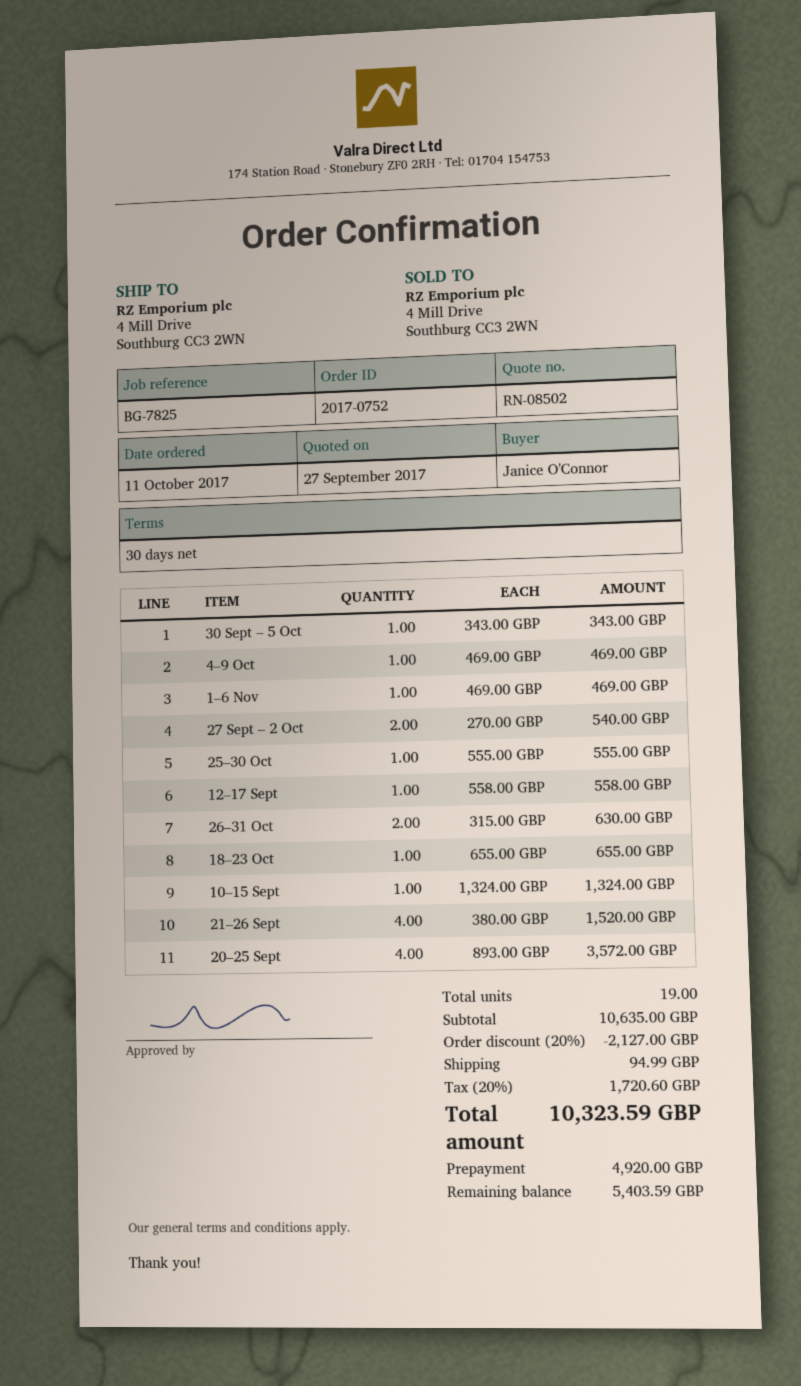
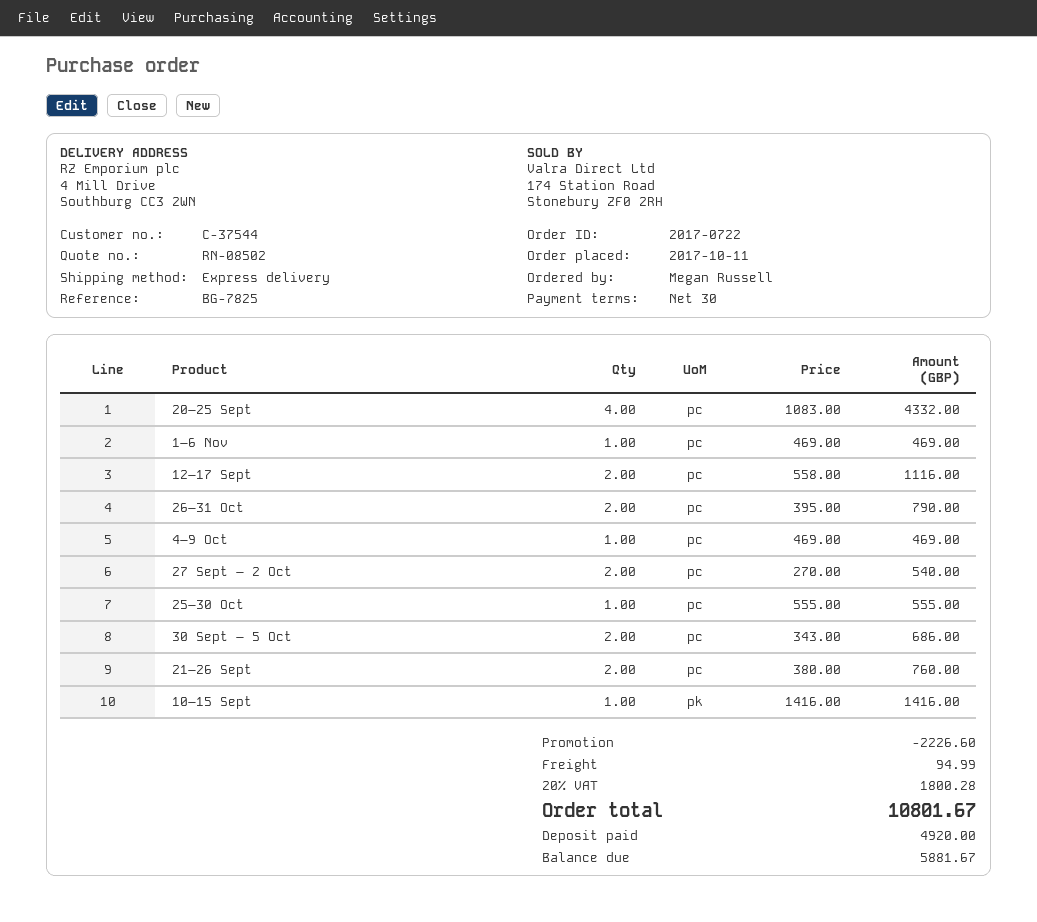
order number: 2017-0752 -> 2017-0722
ordered by: Janice O'Connor -> Megan Russell
30 Sept – 5 Oct: 1 x 343.00 = 343.00 -> 2 x 343.00 = 686.00
12–17 Sept: 1 x 558.00 = 558.00 -> 2 x 558.00 = 1116.00
26–31 Oct: 2 x 315.00 = 630.00 -> 2 x 395.00 = 790.00
18–23 Oct: 1 x 655.00 = 655.00 -> none
10–15 Sept: 1 x 1324.00 = 1324.00 -> 1 x 1416.00 = 1416.00
21–26 Sept: 4 x 380.00 = 1520.00 -> 2 x 380.00 = 760.00
20–25 Sept: 4 x 893.00 = 3572.00 -> 4 x 1083.00 = 4332.00
discount: 2127.00 -> 2226.60
tax: 20% = 1720.60 -> 20% = 1800.28
total: 10323.59 -> 10801.67
balance: 5403.59 -> 5881.67

